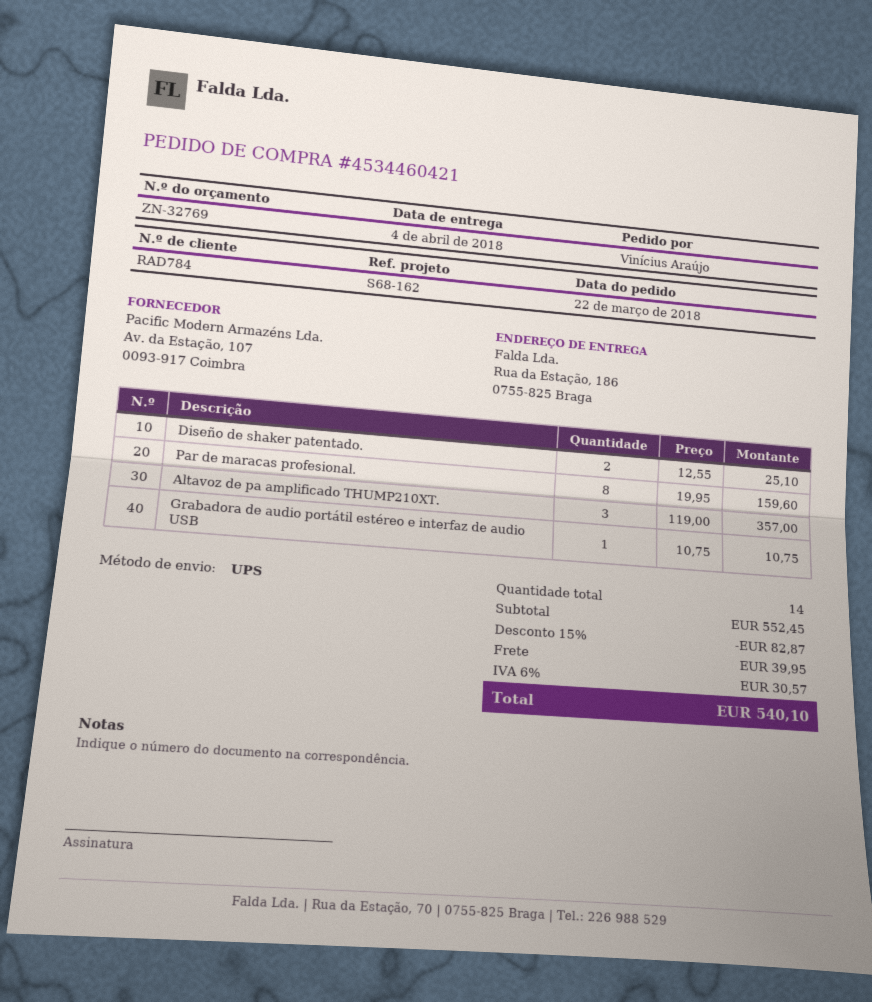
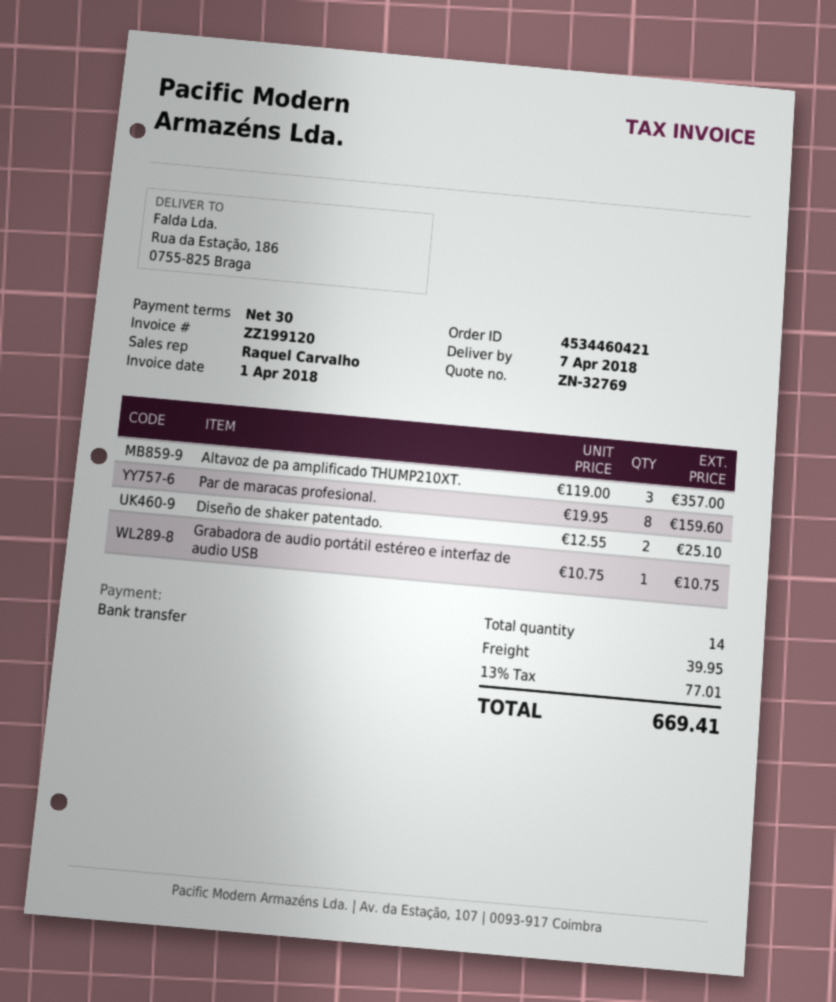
delivery date: 2018-04-04 -> 2018-04-07
discount: 15% = 82.87 -> none
tax: 6% = 30.57 -> 13% = 77.01
total: 540.10 -> 669.41

